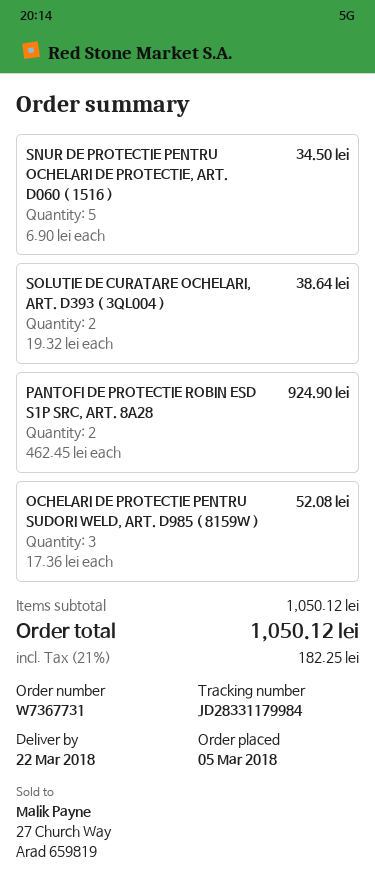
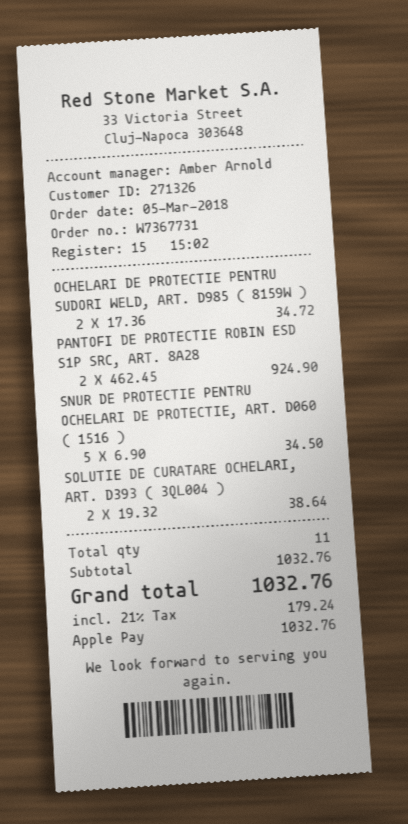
OCHELARI DE PROTECTIE PENTRU SUDORI WELD, ART. D985 ( 8159W ): 3 x 17.36 = 52.08 -> 2 x 17.36 = 34.72
subtotal: 1050.12 -> 1032.76
tax: 21% = 182.25 -> 21% = 179.24
total: 1050.12 -> 1032.76

